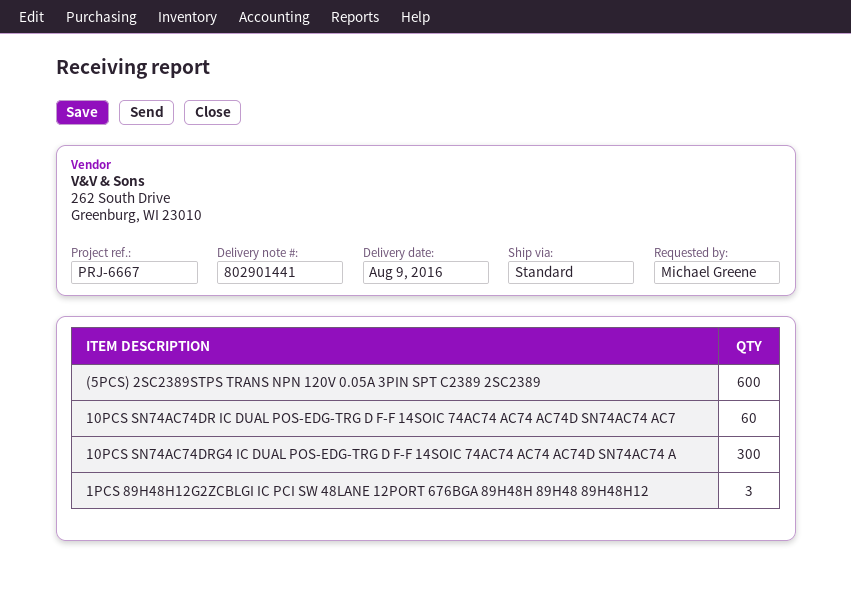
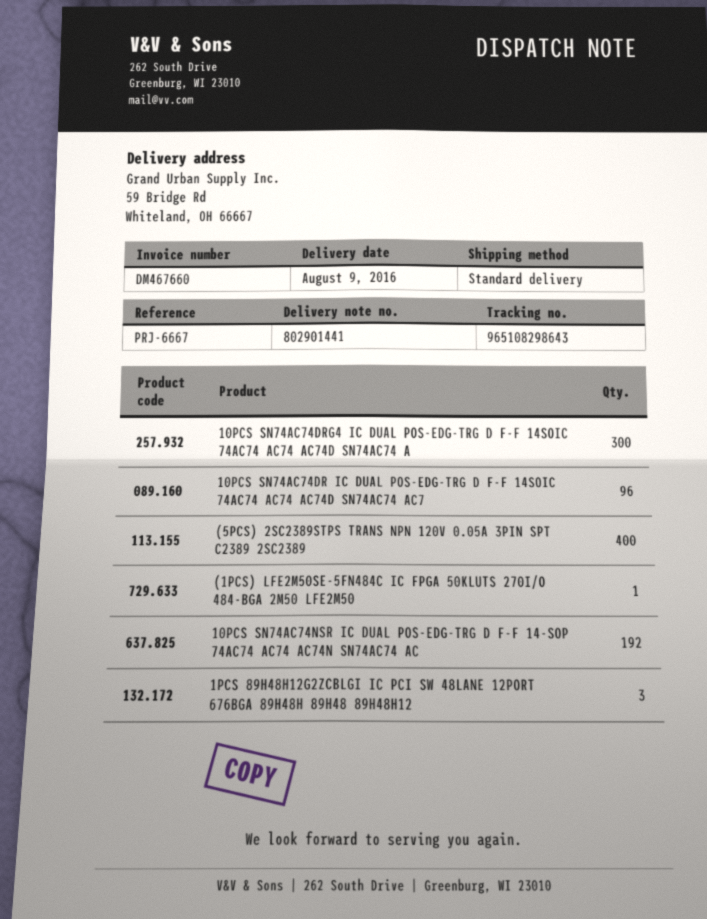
(5PCS) 2SC2389STPS TRANS NPN 120V 0.05A 3PIN SPT C2389 2SC2389: 600 -> 400
10PCS SN74AC74DR IC DUAL POS-EDG-TRG D F-F 14SOIC 74AC74 AC74 AC74D SN74AC74 AC7: 60 -> 96
(1PCS) LFE2M50SE-5FN484C IC FPGA 50KLUTS 270I/O 484-BGA 2M50 LFE2M50: none -> 1
10PCS SN74AC74NSR IC DUAL POS-EDG-TRG D F-F 14-SOP 74AC74 AC74 AC74N SN74AC74 AC: none -> 192

